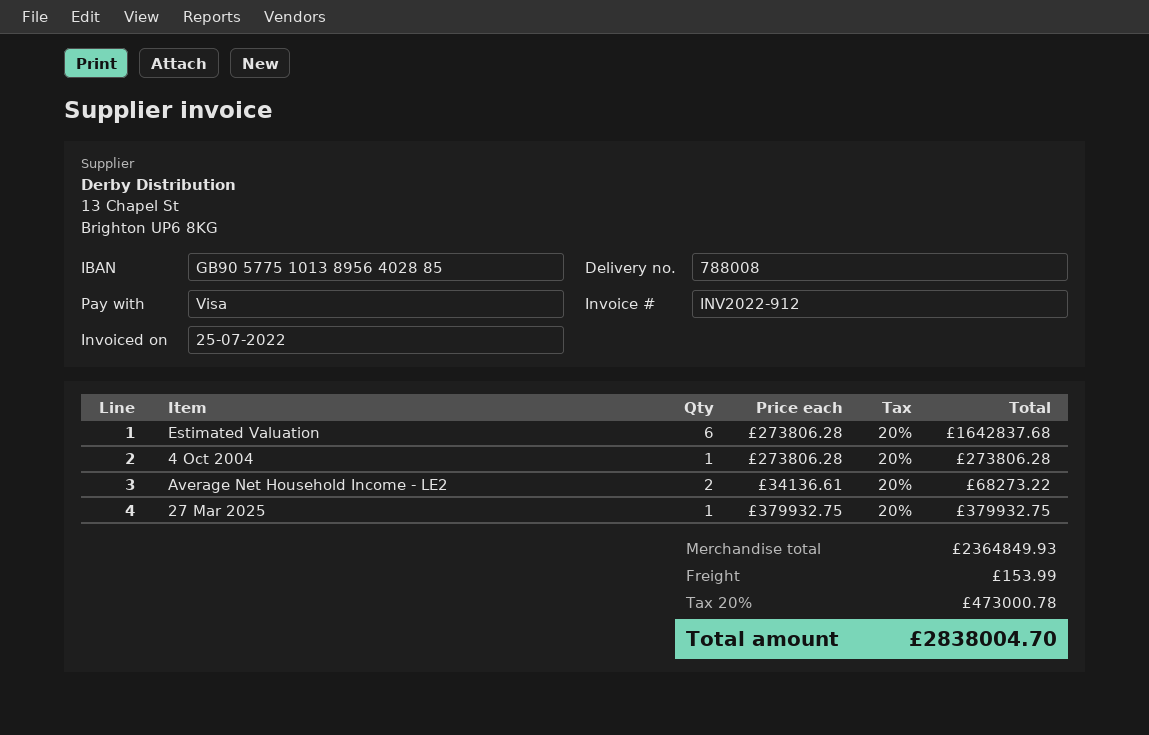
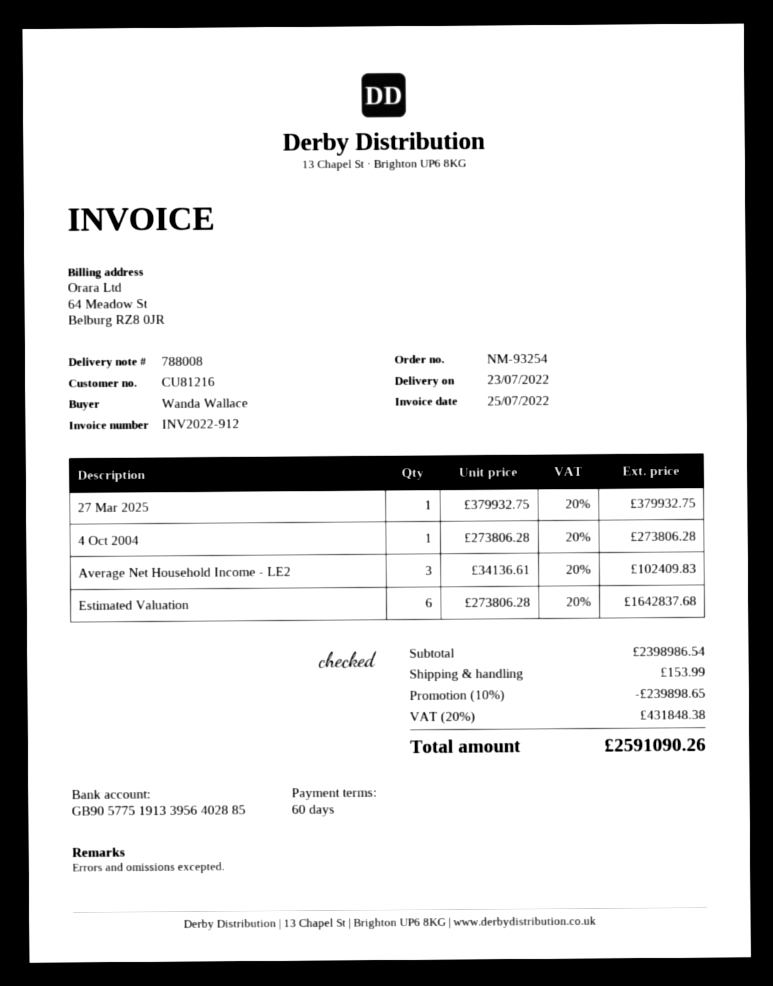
bank account: GB90577510138956402885 -> GB90577519133956402885
Average Net Household Income - LE2: 2 x 34136.61 = 68273.22 -> 3 x 34136.61 = 102409.83
subtotal: 2364849.93 -> 2398986.54
discount: none -> 10% = 239898.65
tax: 20% = 473000.78 -> 20% = 431848.38
total: 2838004.70 -> 2591090.26

